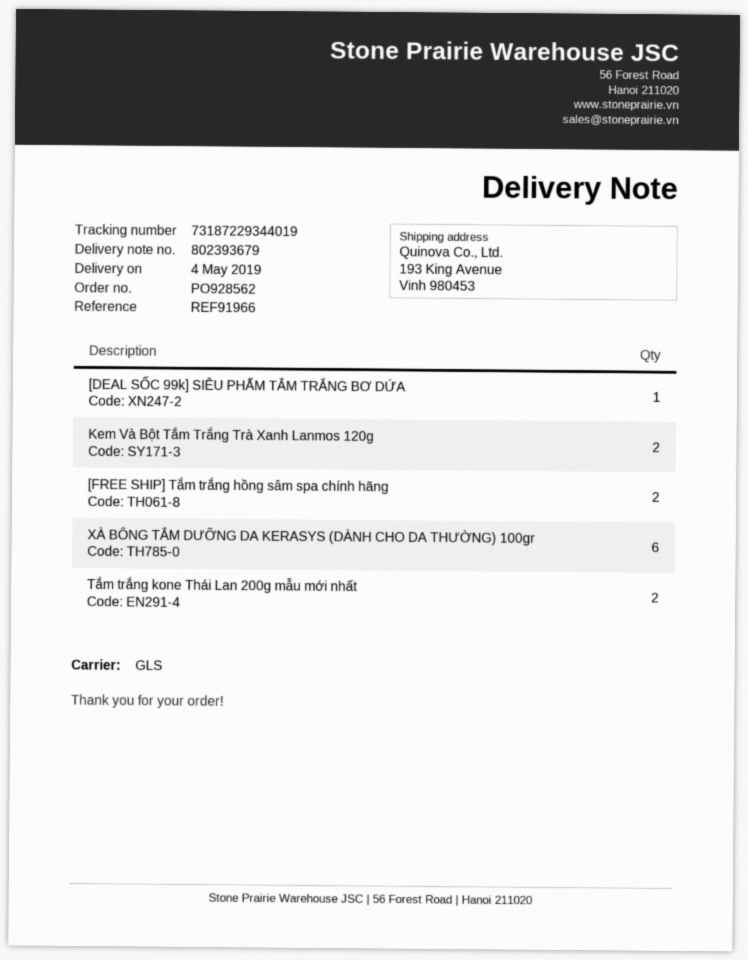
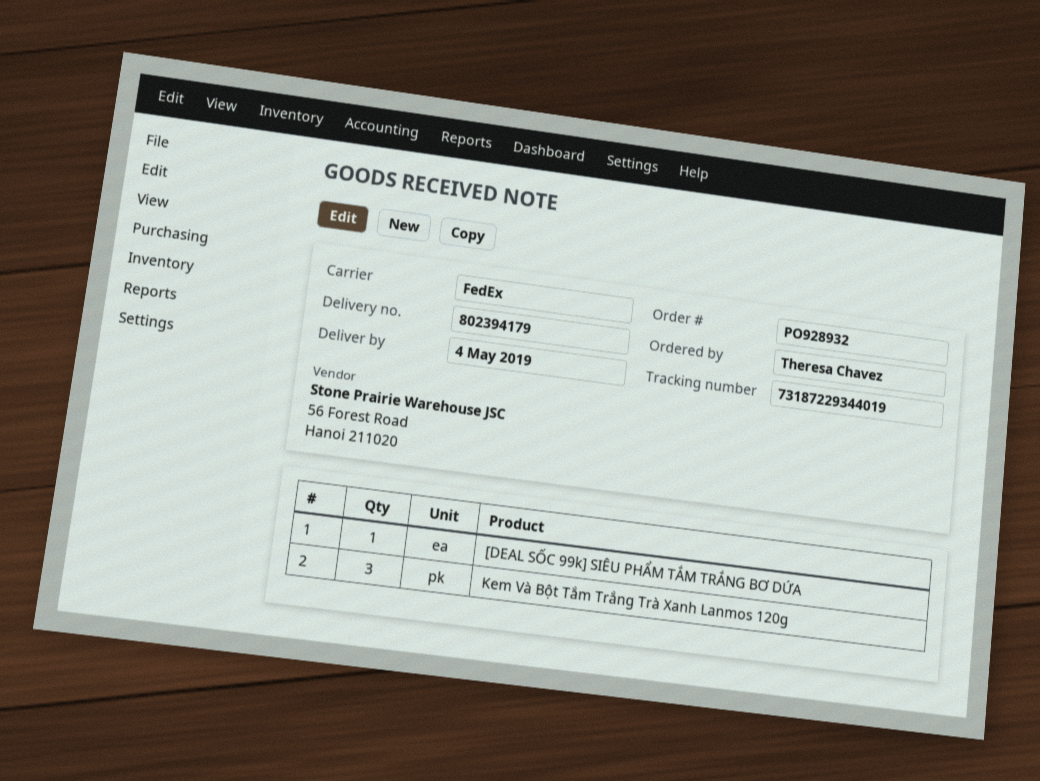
order number: PO928562 -> PO928932
delivery note number: 802393679 -> 802394179
shipping method: GLS -> FedEx
Kem Và Bột Tắm Trắng Trà Xanh Lanmos 120g: 2 -> 3
[FREE SHIP] Tắm trắng hồng sâm spa chính hãng: 2 -> none
XÀ BÔNG TẮM DƯỠNG DA KERASYS (DÀNH CHO DA THƯỜNG) 100gr: 6 -> none
Tắm trắng kone Thái Lan 200g mẫu mới nhất: 2 -> none

